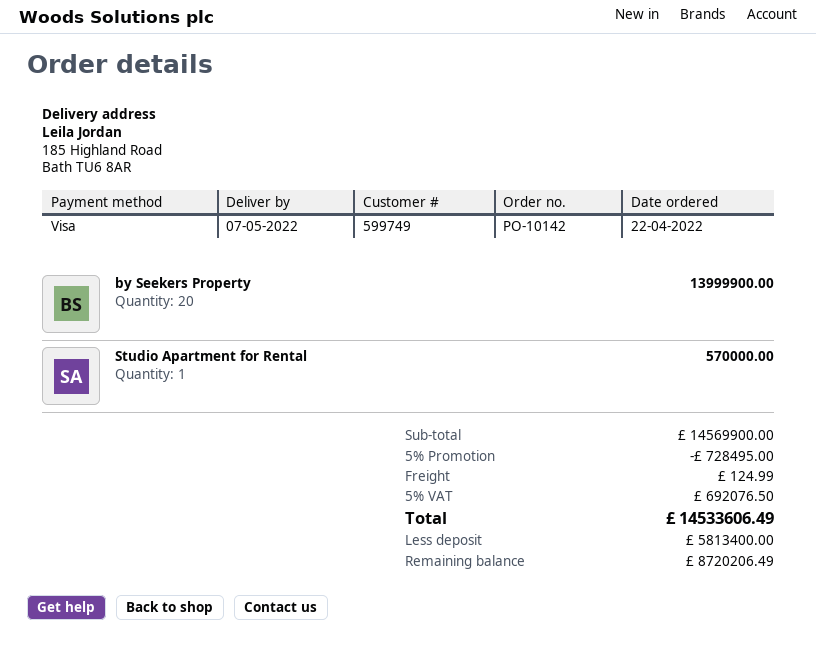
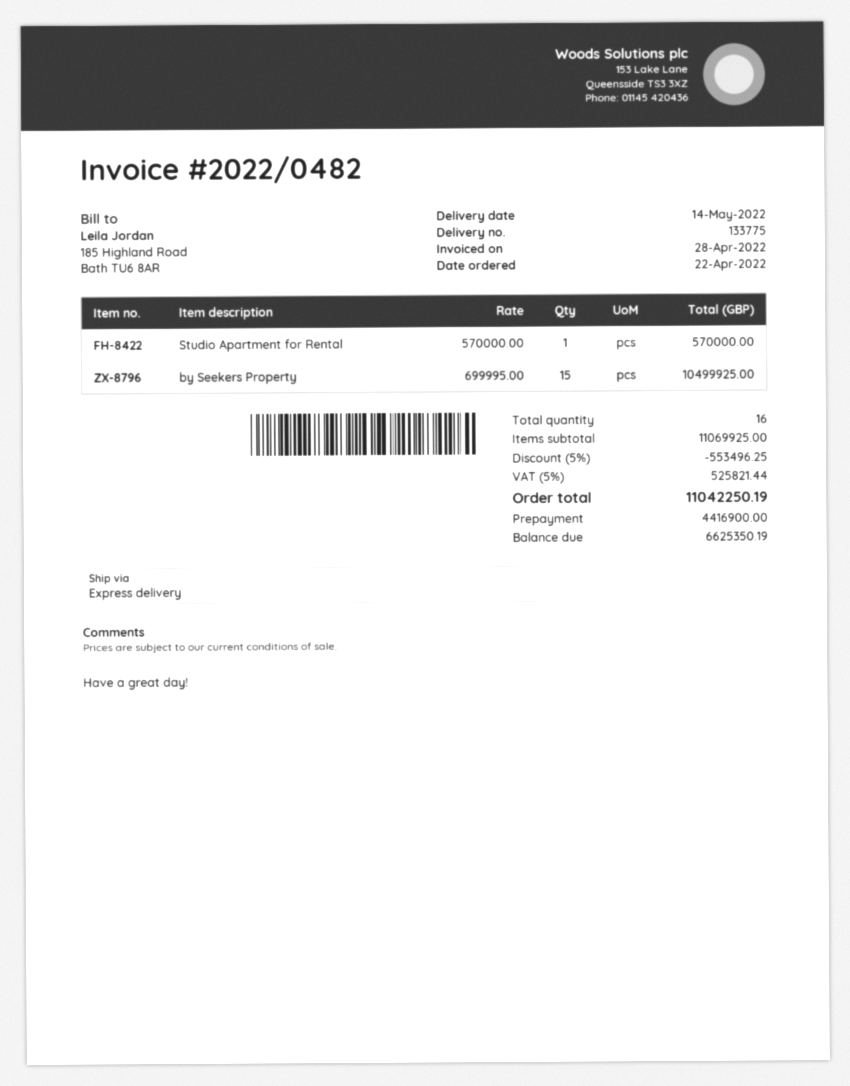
delivery date: 2022-05-07 -> 2022-05-14
by Seekers Property: 20 for 13999900.00 -> 15 for 10499925.00
subtotal: 14569900.00 -> 11069925.00
discount: 5% = 728495.00 -> 5% = 553496.25
shipping: 124.99 -> none
tax: 5% = 692076.50 -> 5% = 525821.44
total: 14533606.49 -> 11042250.19
deposit: 5813400.00 -> 4416900.00
balance: 8720206.49 -> 6625350.19

